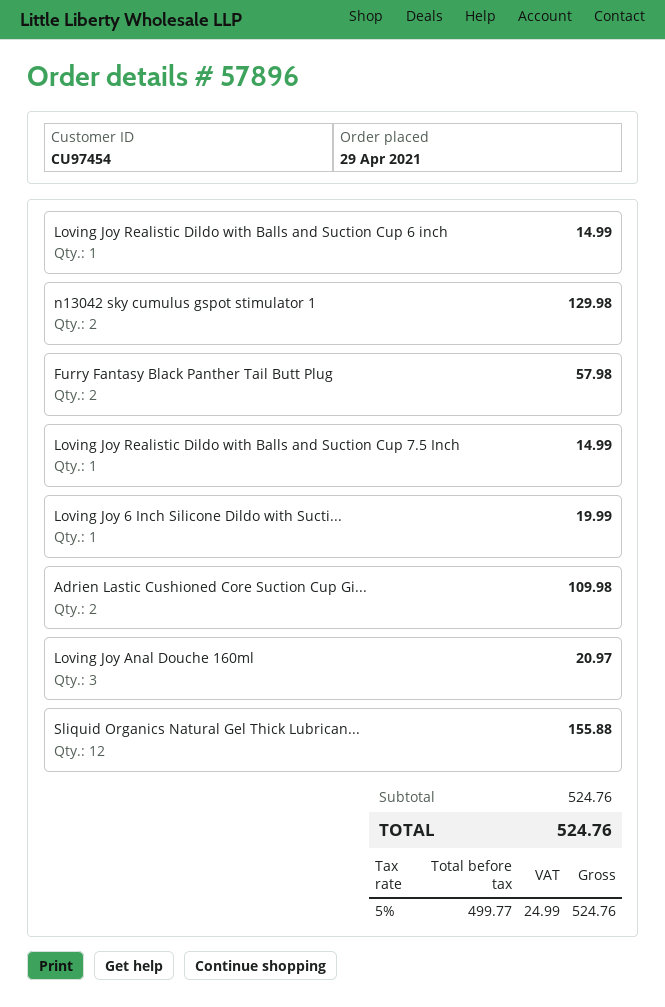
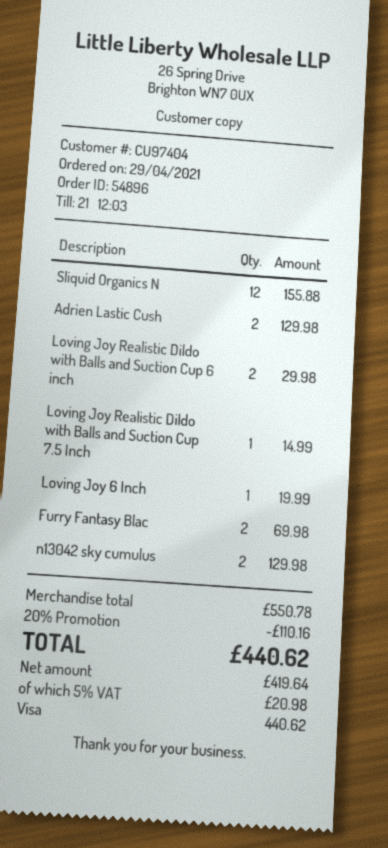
order number: 57896 -> 54896
customer number: CU97454 -> CU97404
Loving Joy Realistic Dildo with Balls and Suction Cup 6 inch: 1 for 14.99 -> 2 for 29.98
Furry Fantasy Black Panther Tail Butt Plug: 2 for 57.98 -> 2 for 69.98
Adrien Lastic Cushioned Core Suction Cup Gi...: 2 for 109.98 -> 2 for 129.98
Loving Joy Anal Douche 160ml: 3 for 20.97 -> none
subtotal: 524.76 -> 550.78
discount: none -> 20% = 110.16
net: 499.77 -> 419.64
tax: 5% = 24.99 -> 5% = 20.98
total: 524.76 -> 440.62

